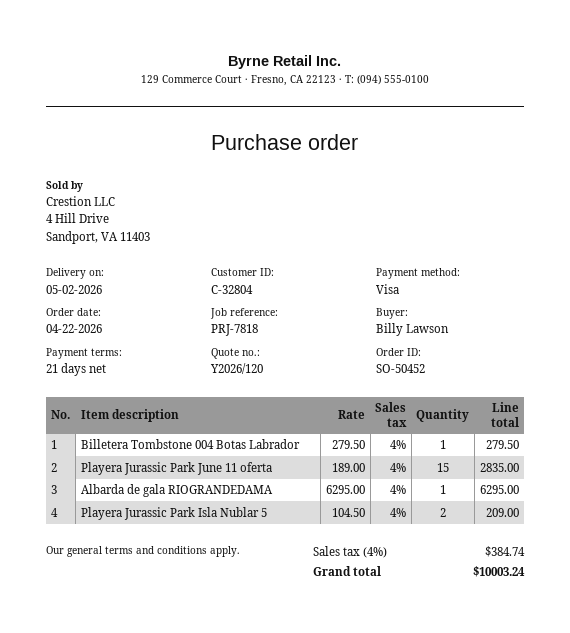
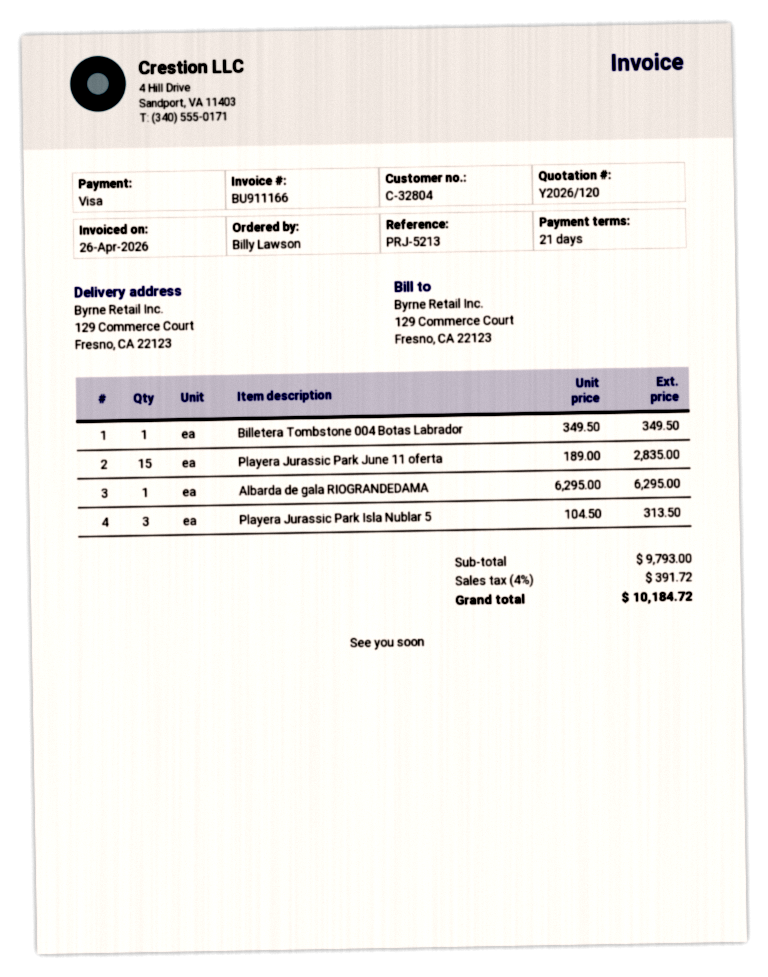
reference: PRJ-7818 -> PRJ-5213
Billetera Tombstone 004 Botas Labrador: 1 x 279.50 = 279.50 -> 1 x 349.50 = 349.50
Playera Jurassic Park Isla Nublar 5: 2 x 104.50 = 209.00 -> 3 x 104.50 = 313.50
tax: 4% = 384.74 -> 4% = 391.72
total: 10003.24 -> 10184.72

